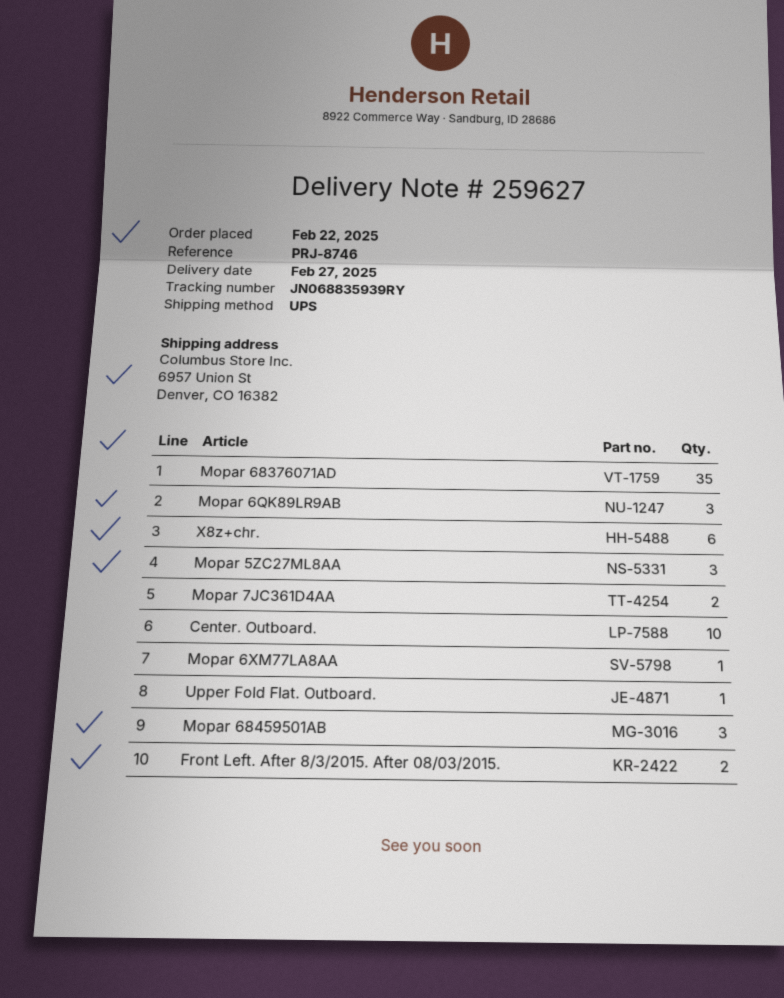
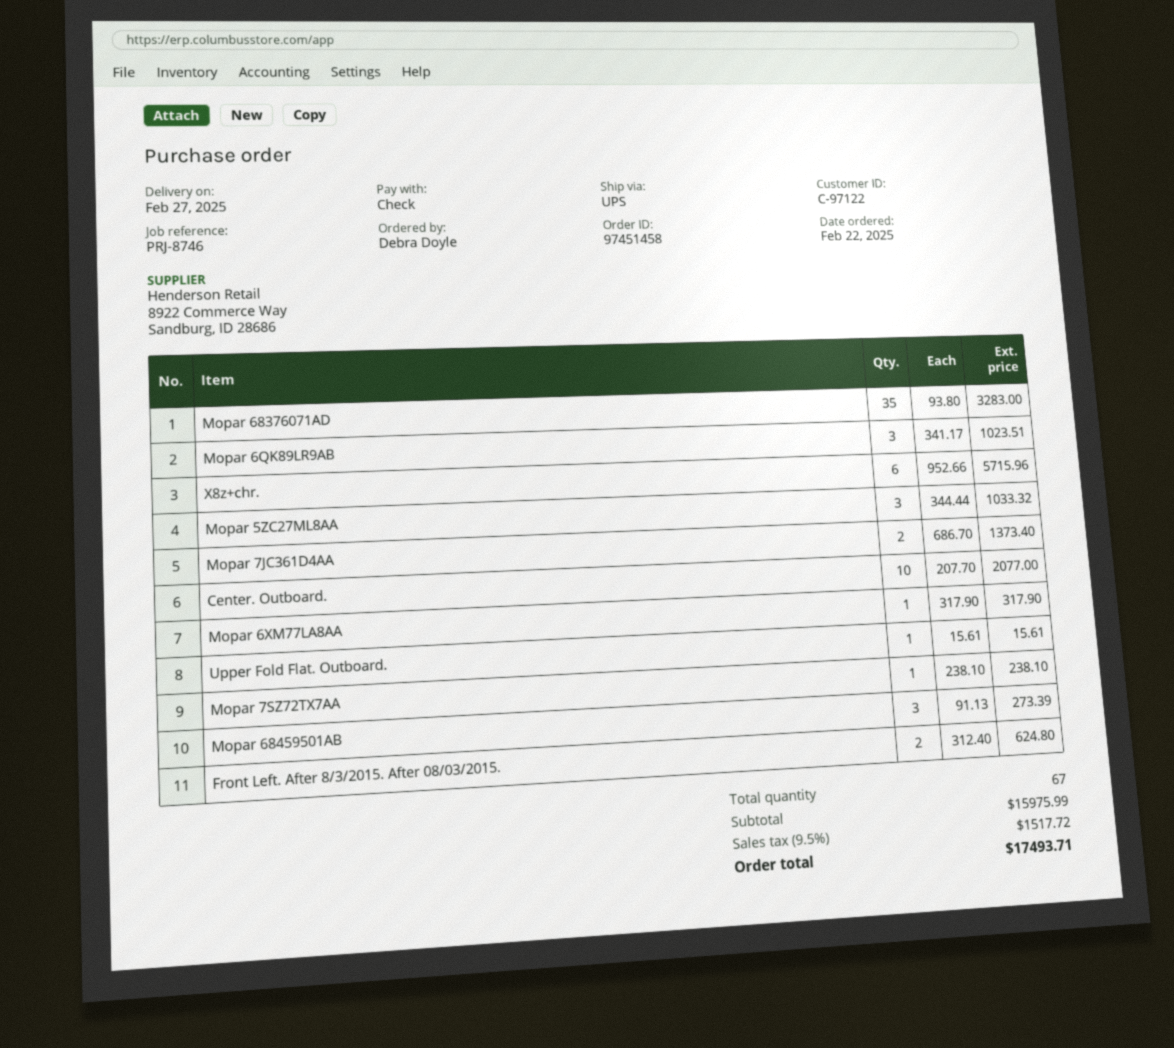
Mopar 7SZ72TX7AA: none -> 1

